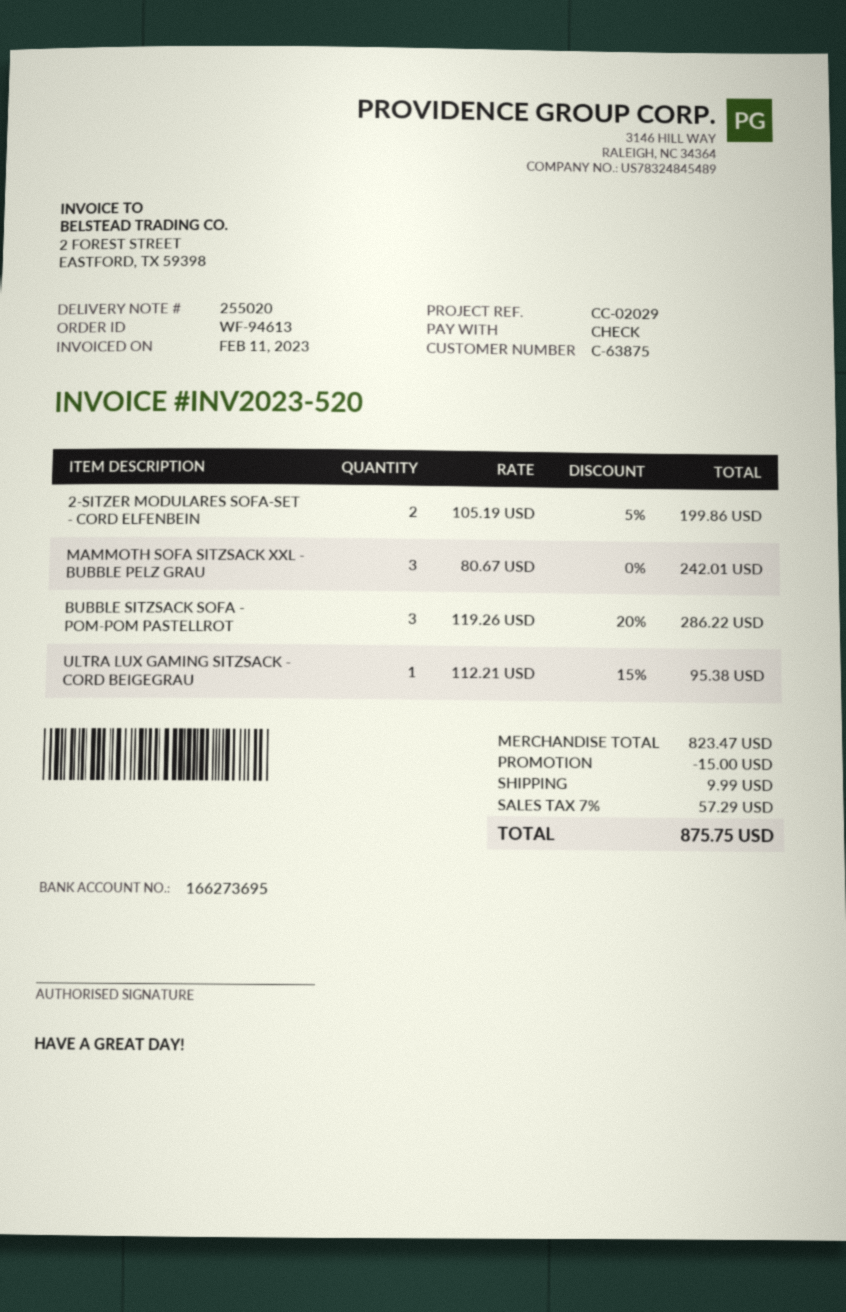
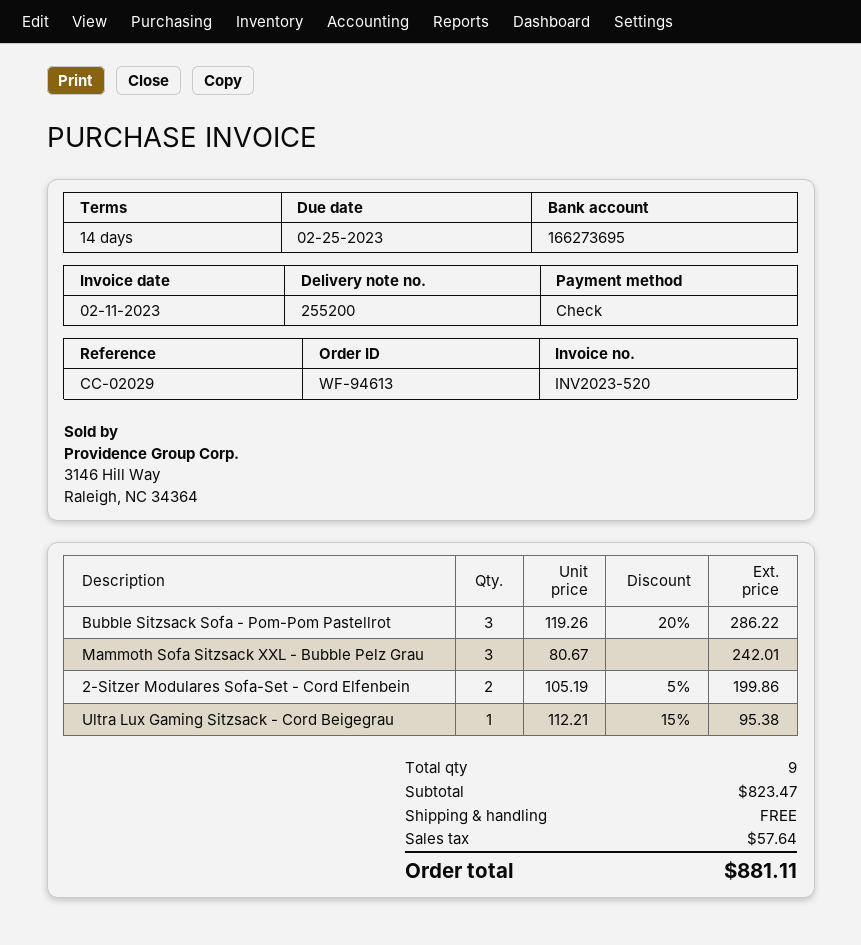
delivery note number: 255020 -> 255200
discount: 15.00 -> none
shipping: 9.99 -> 0.00
tax: 57.29 -> 57.64
total: 875.75 -> 881.11

